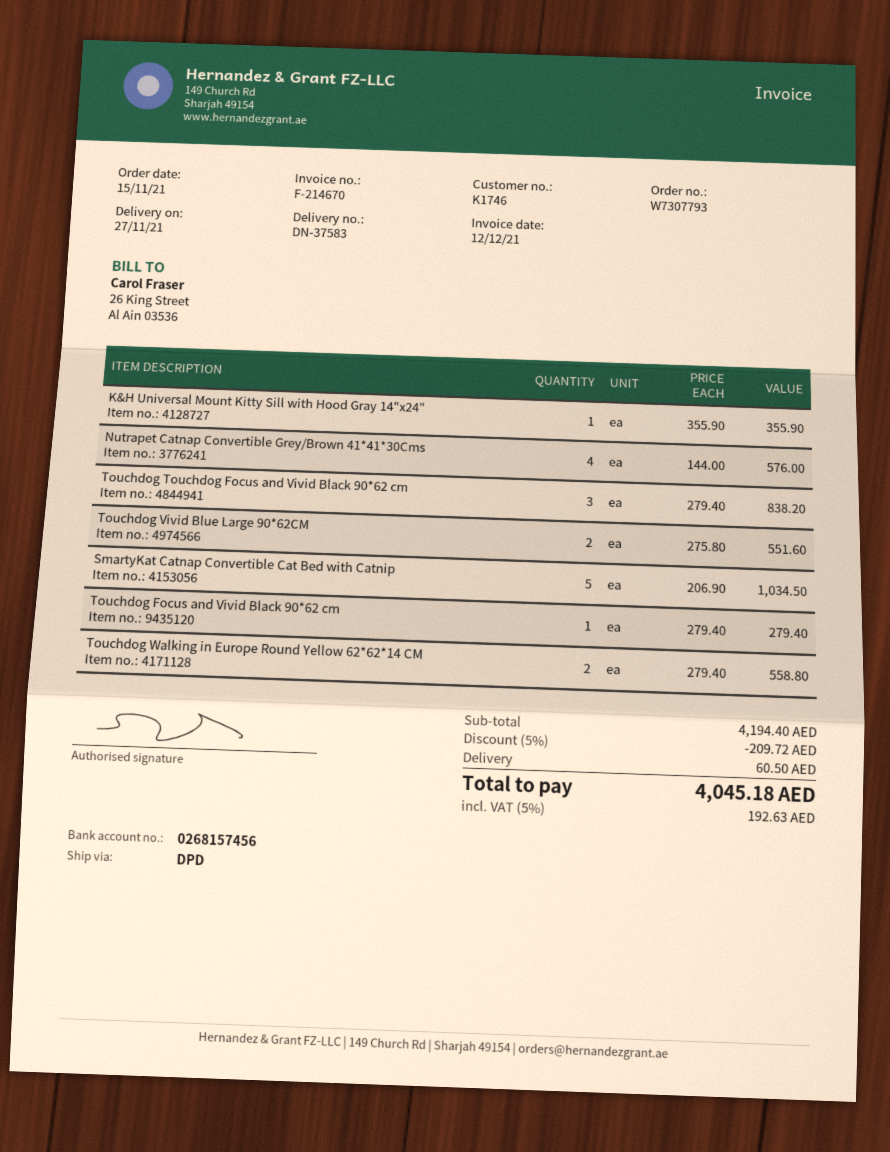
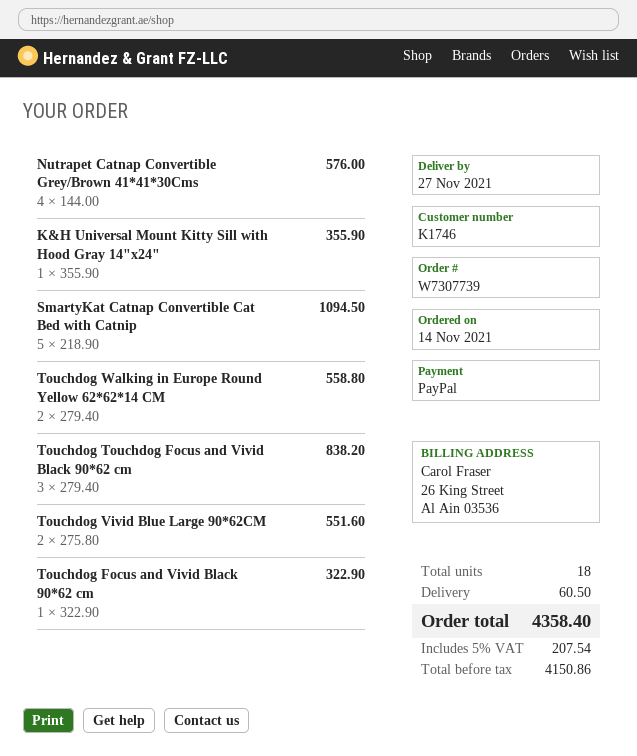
order number: W7307793 -> W7307739
order date: 2021-11-15 -> 2021-11-14
SmartyKat Catnap Convertible Cat Bed with Catnip: 5 x 206.90 = 1034.50 -> 5 x 218.90 = 1094.50
Touchdog Focus and Vivid Black 90*62 cm: 1 x 279.40 = 279.40 -> 1 x 322.90 = 322.90
discount: 5% = 209.72 -> none
tax: 5% = 192.63 -> 5% = 207.54
total: 4045.18 -> 4358.40

